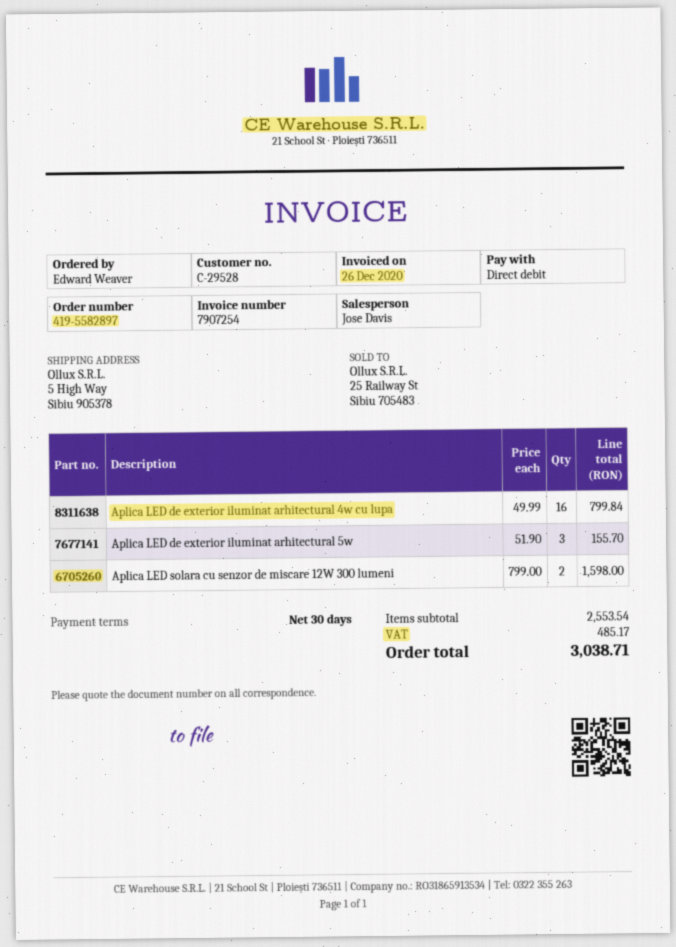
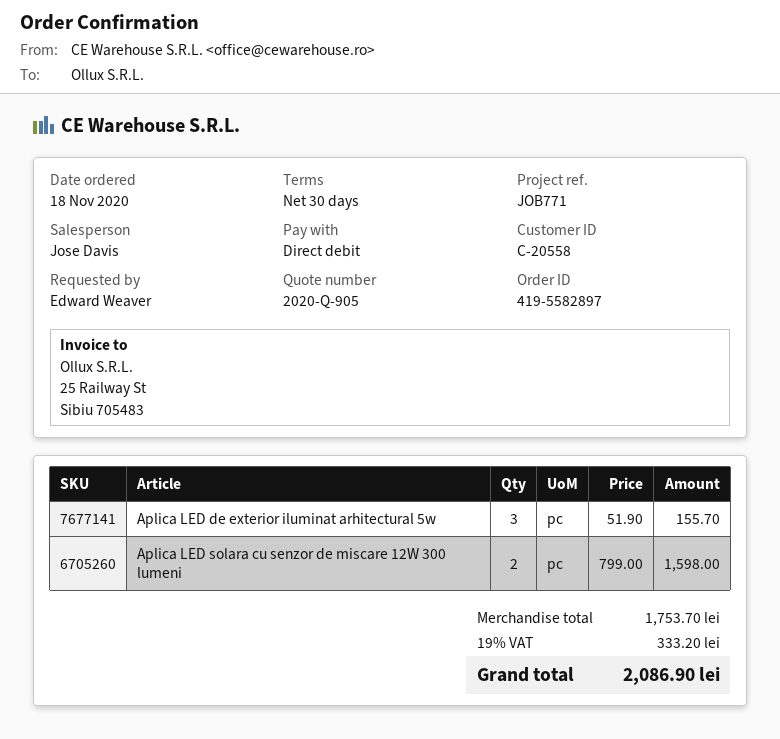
customer number: C-29528 -> C-20558
Aplica LED de exterior iluminat arhitectural 4w cu lupa: 16 x 49.99 = 799.84 -> none
subtotal: 2553.54 -> 1753.70
tax: 485.17 -> 333.20
total: 3038.71 -> 2086.90

